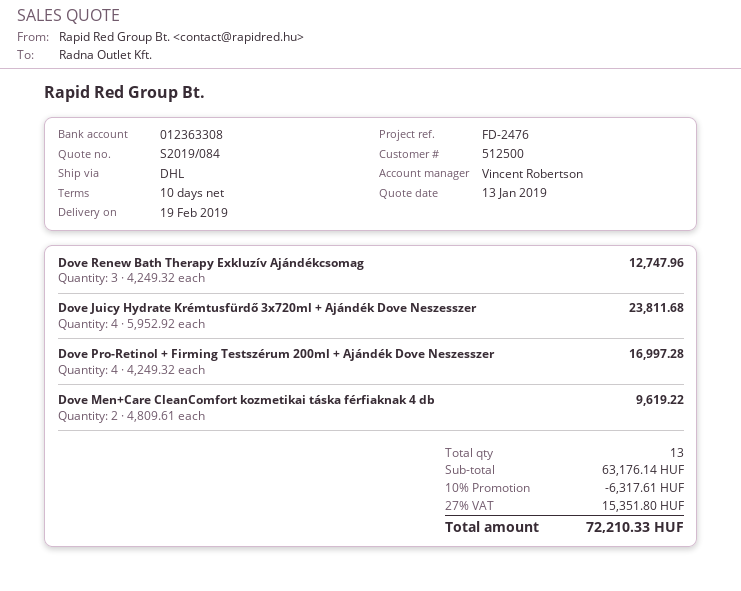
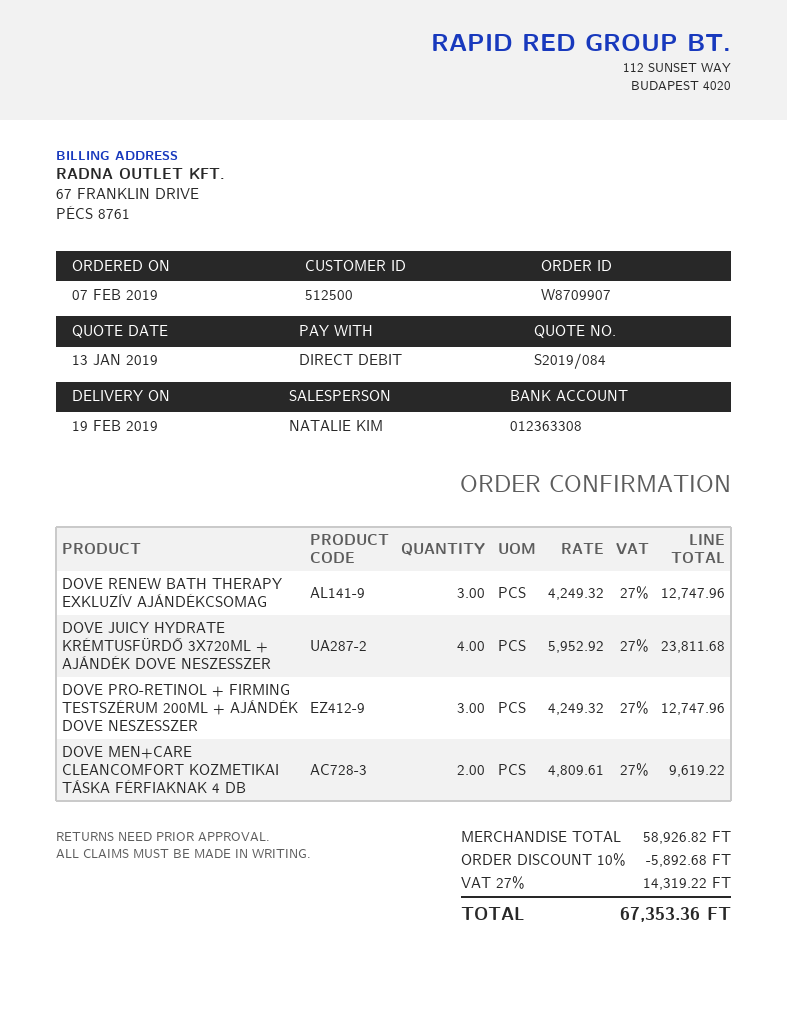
sales rep: Vincent Robertson -> NATALIE KIM
Dove Pro-Retinol + Firming Testszérum 200ml + Ajándék Dove Neszesszer: 4 x 4249.32 = 16997.28 -> 3 x 4249.32 = 12747.96
subtotal: 63176.14 -> 58926.82
discount: 10% = 6317.61 -> 10% = 5892.68
tax: 27% = 15351.80 -> 27% = 14319.22
total: 72210.33 -> 67353.36

